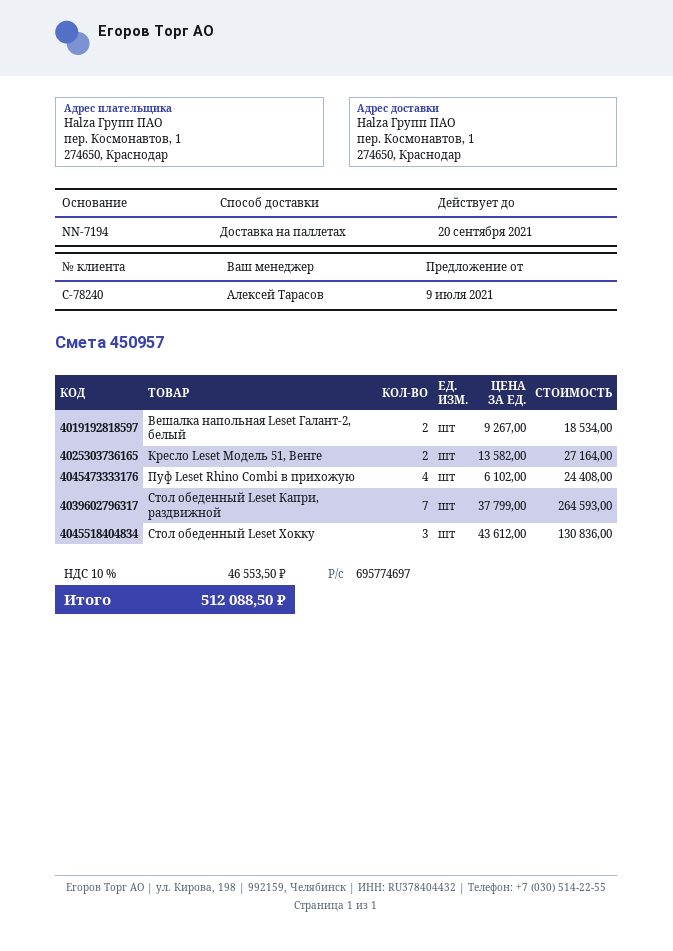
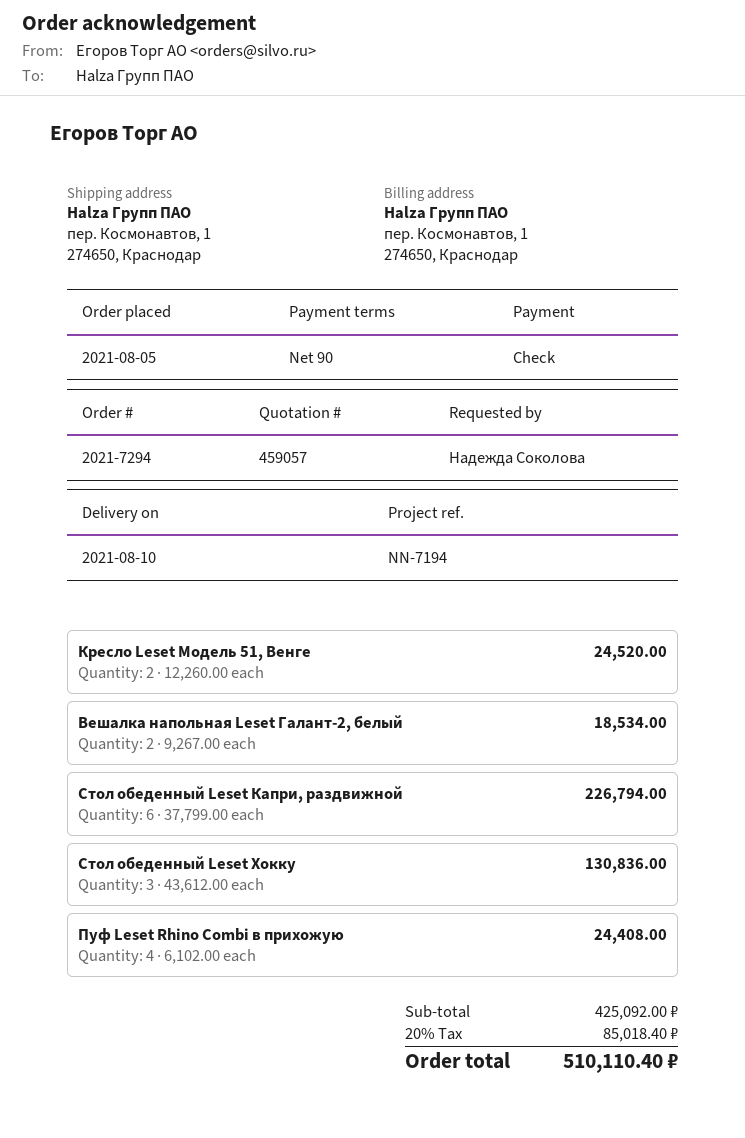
quote number: 450957 -> 459057
Кресло Leset Модель 51, Венге: 2 x 13582.00 = 27164.00 -> 2 x 12260.00 = 24520.00
Стол обеденный Leset Капри, раздвижной: 7 x 37799.00 = 264593.00 -> 6 x 37799.00 = 226794.00
tax: 10% = 46553.50 -> 20% = 85018.40
total: 512088.50 -> 510110.40

